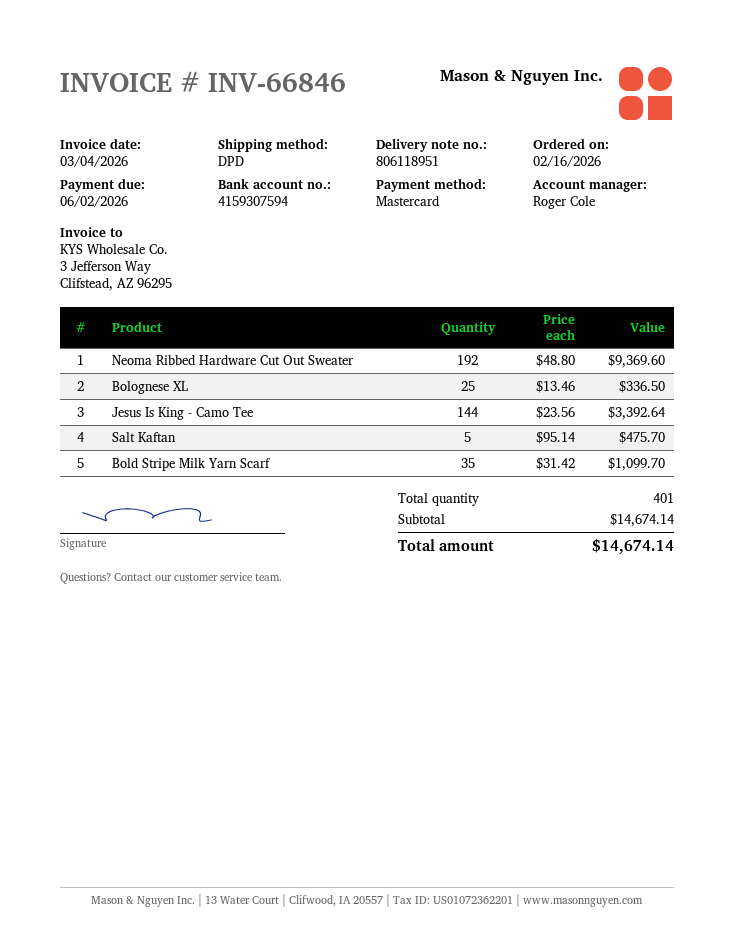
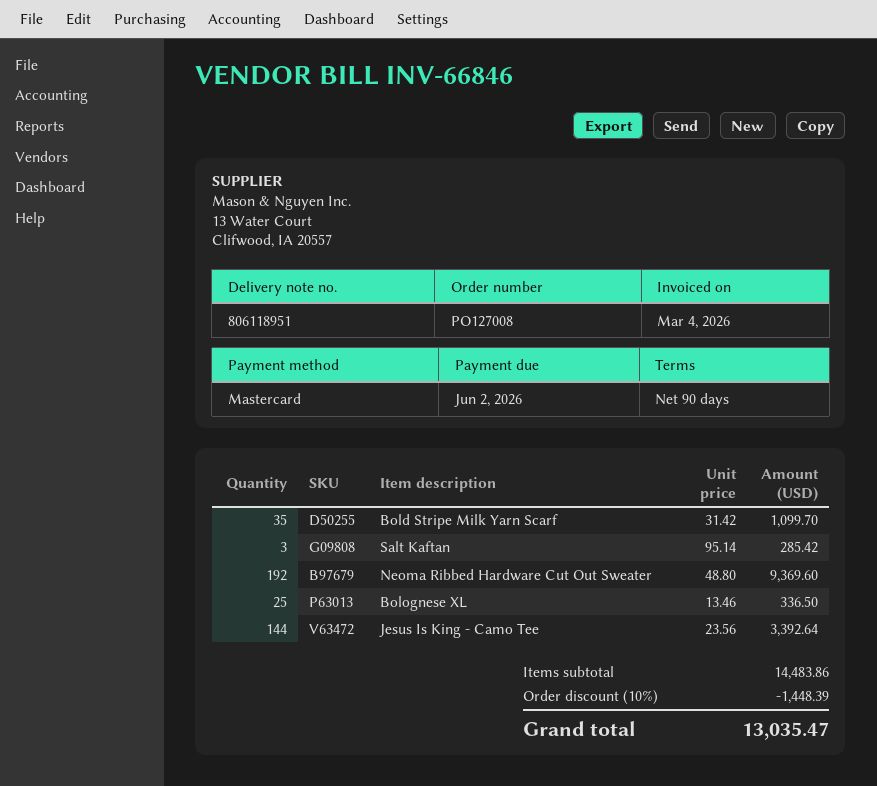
Salt Kaftan: 5 x 95.14 = 475.70 -> 3 x 95.14 = 285.42
subtotal: 14674.14 -> 14483.86
discount: none -> 10% = 1448.39
total: 14674.14 -> 13035.47

